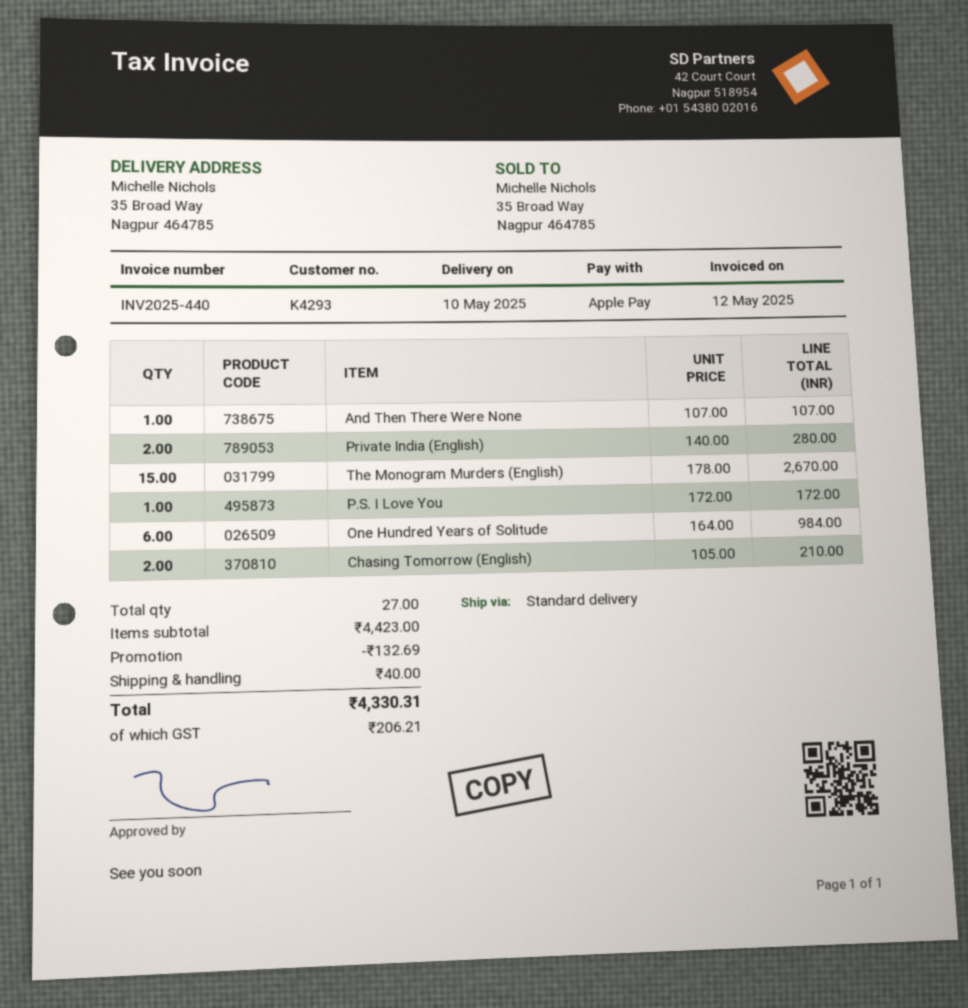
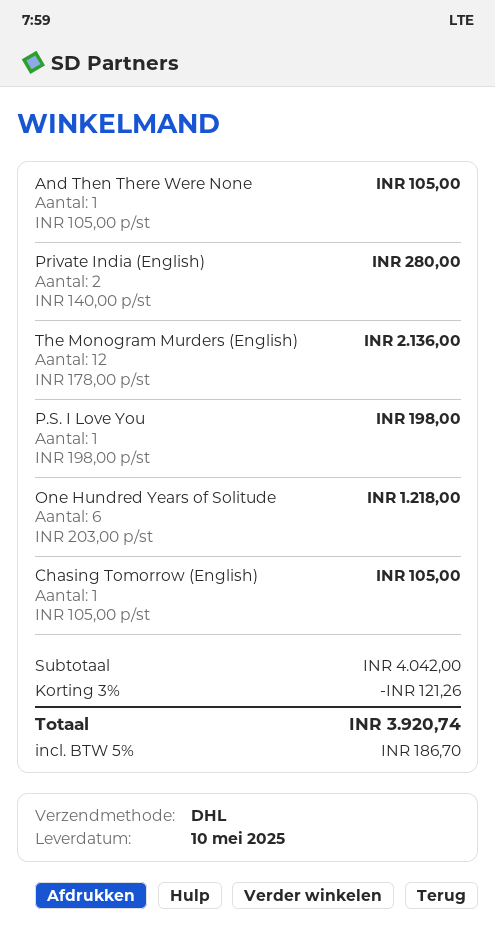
shipping method: standard -> DHL
And Then There Were None: 1 x 107.00 = 107.00 -> 1 x 105.00 = 105.00
The Monogram Murders (English): 15 x 178.00 = 2670.00 -> 12 x 178.00 = 2136.00
P.S. I Love You: 1 x 172.00 = 172.00 -> 1 x 198.00 = 198.00
One Hundred Years of Solitude: 6 x 164.00 = 984.00 -> 6 x 203.00 = 1218.00
Chasing Tomorrow (English): 2 x 105.00 = 210.00 -> 1 x 105.00 = 105.00
subtotal: 4423.00 -> 4042.00
discount: 132.69 -> 121.26
shipping: 40.00 -> none
tax: 206.21 -> 186.70
total: 4330.31 -> 3920.74

